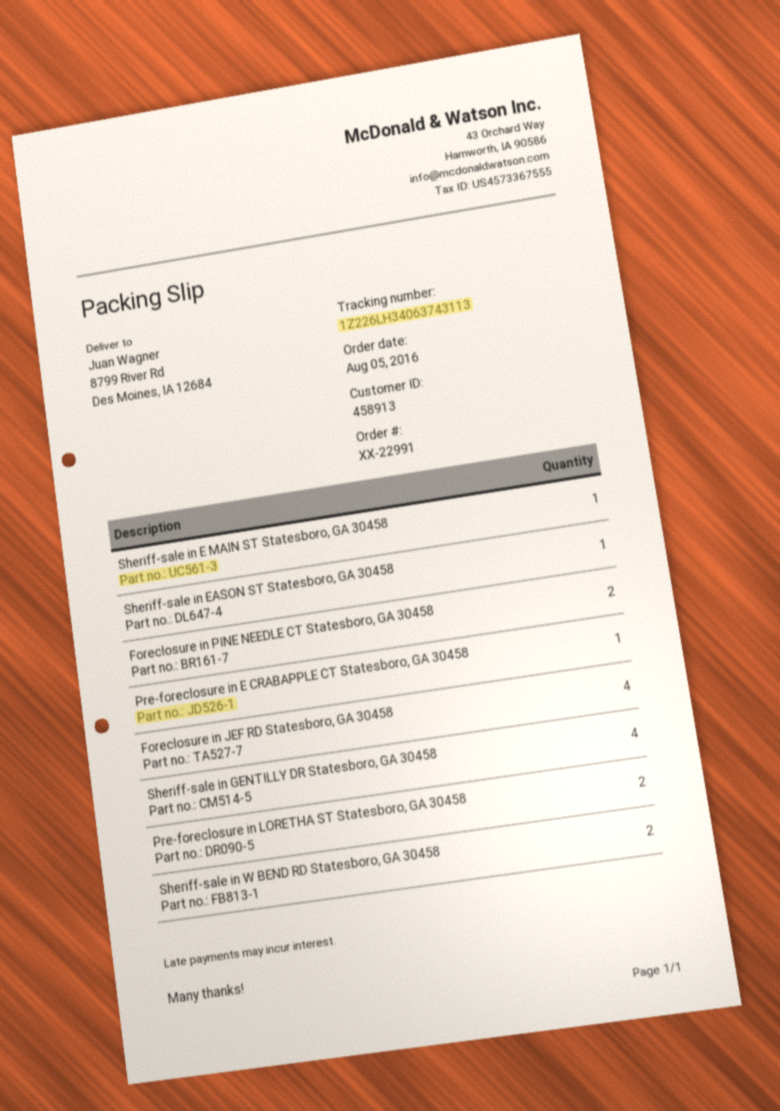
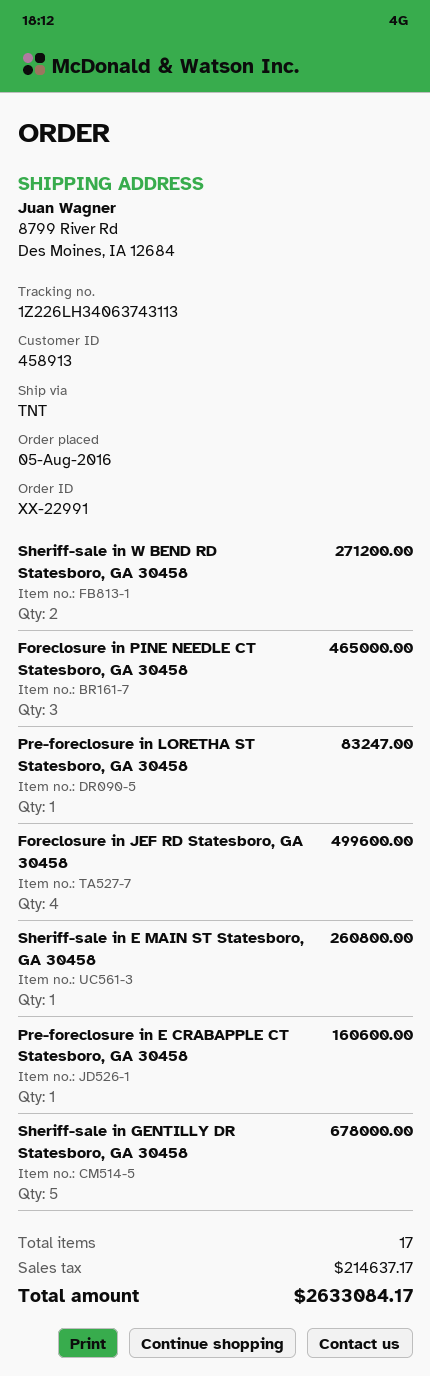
Sheriff-sale in EASON ST Statesboro, GA 30458: 1 -> none
Foreclosure in PINE NEEDLE CT Statesboro, GA 30458: 2 -> 3
Sheriff-sale in GENTILLY DR Statesboro, GA 30458: 4 -> 5
Pre-foreclosure in LORETHA ST Statesboro, GA 30458: 2 -> 1

